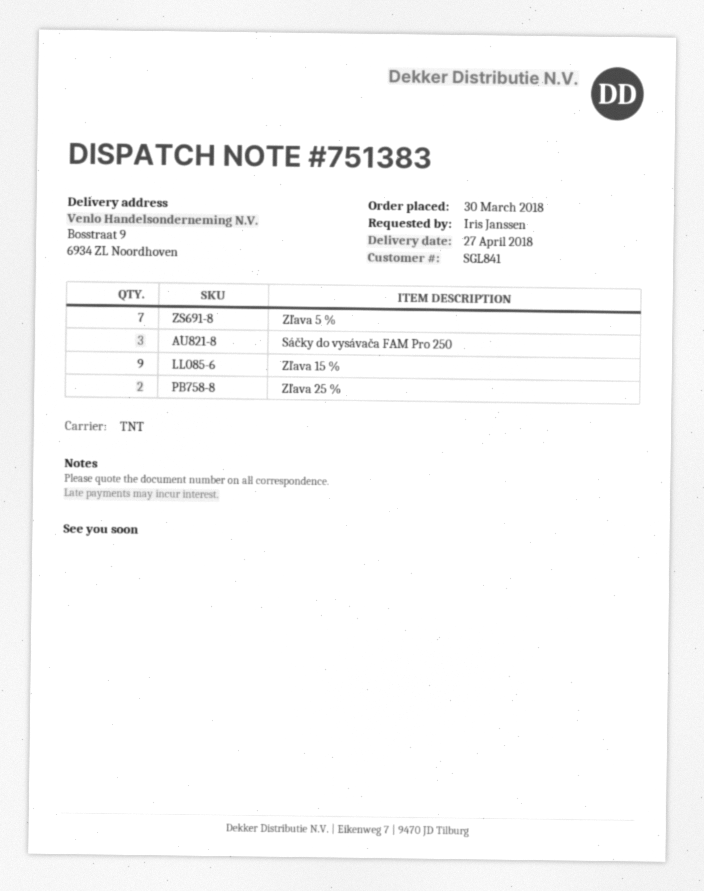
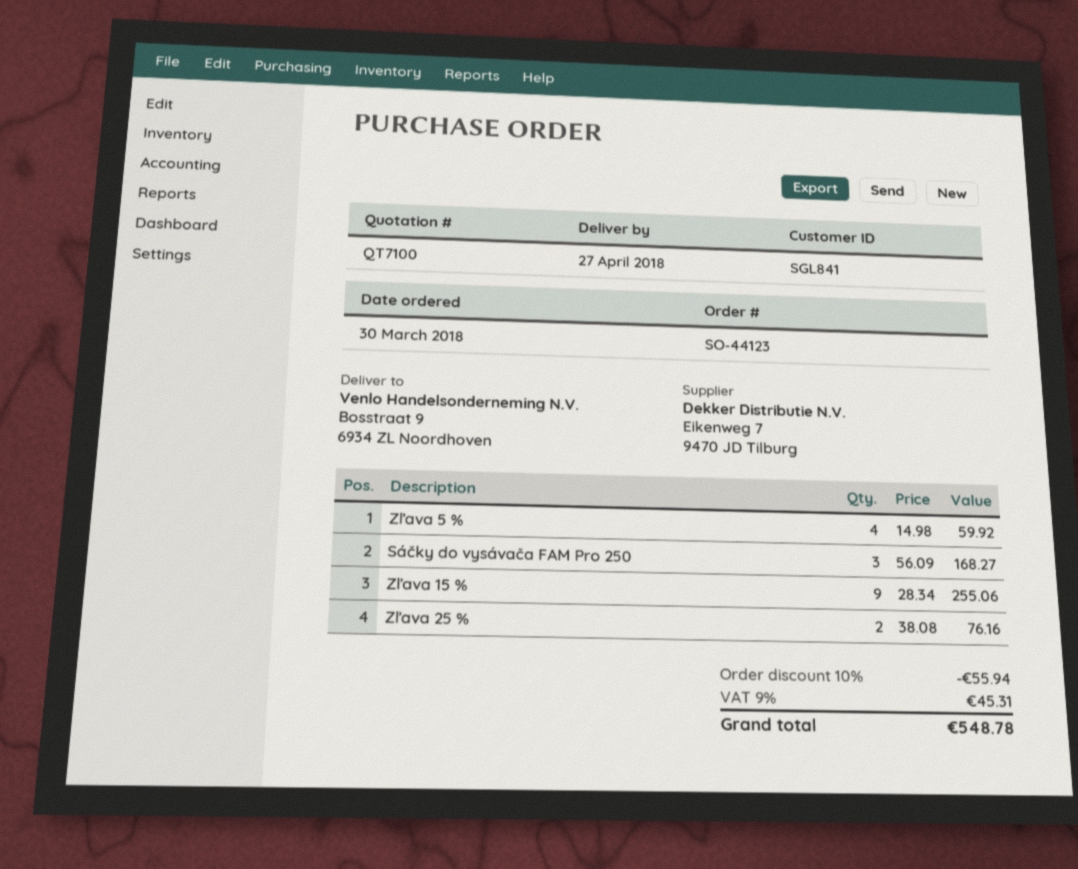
Zľava 5 %: 7 -> 4

